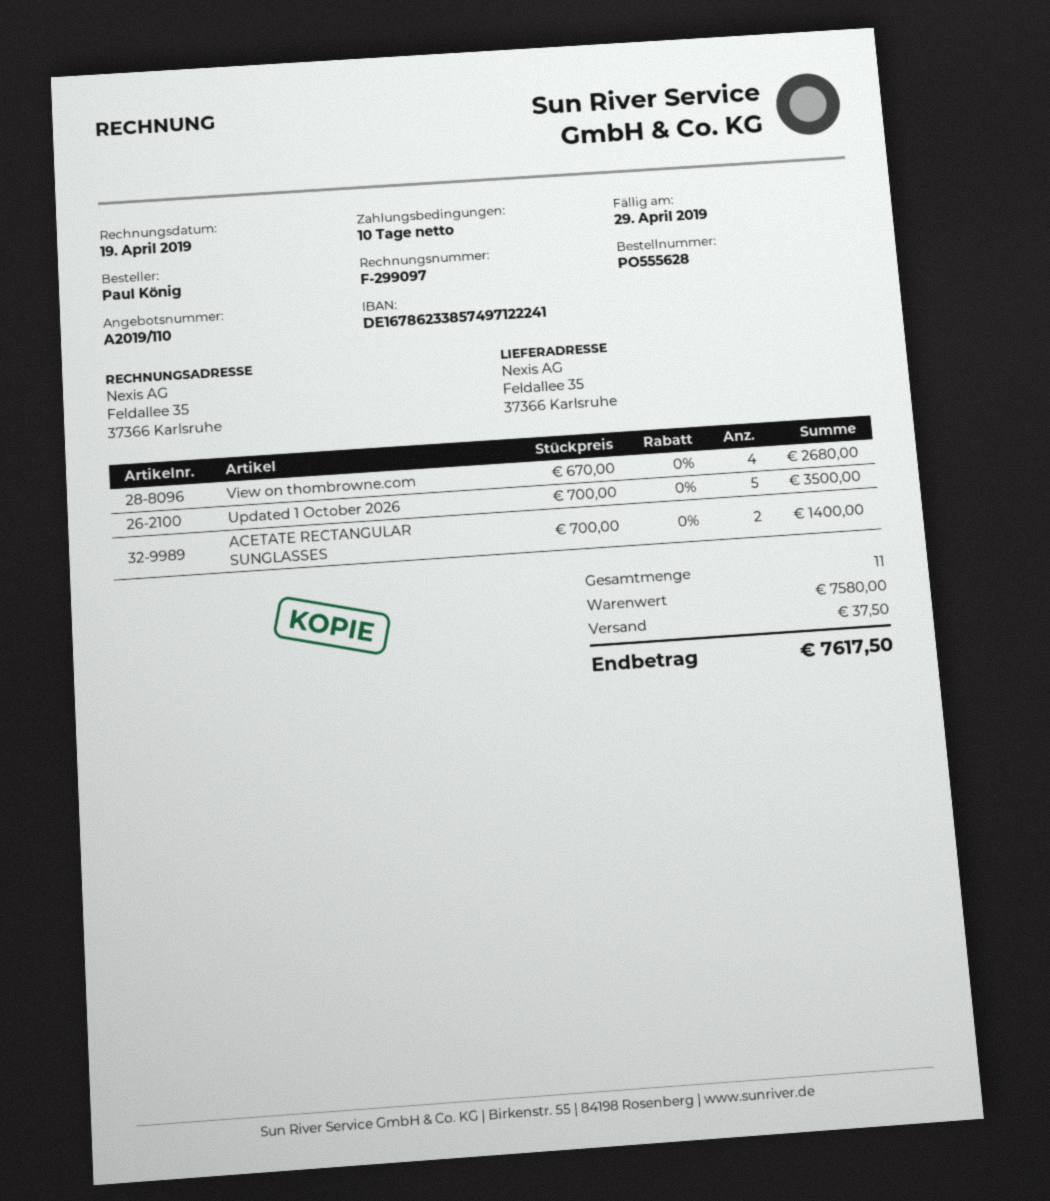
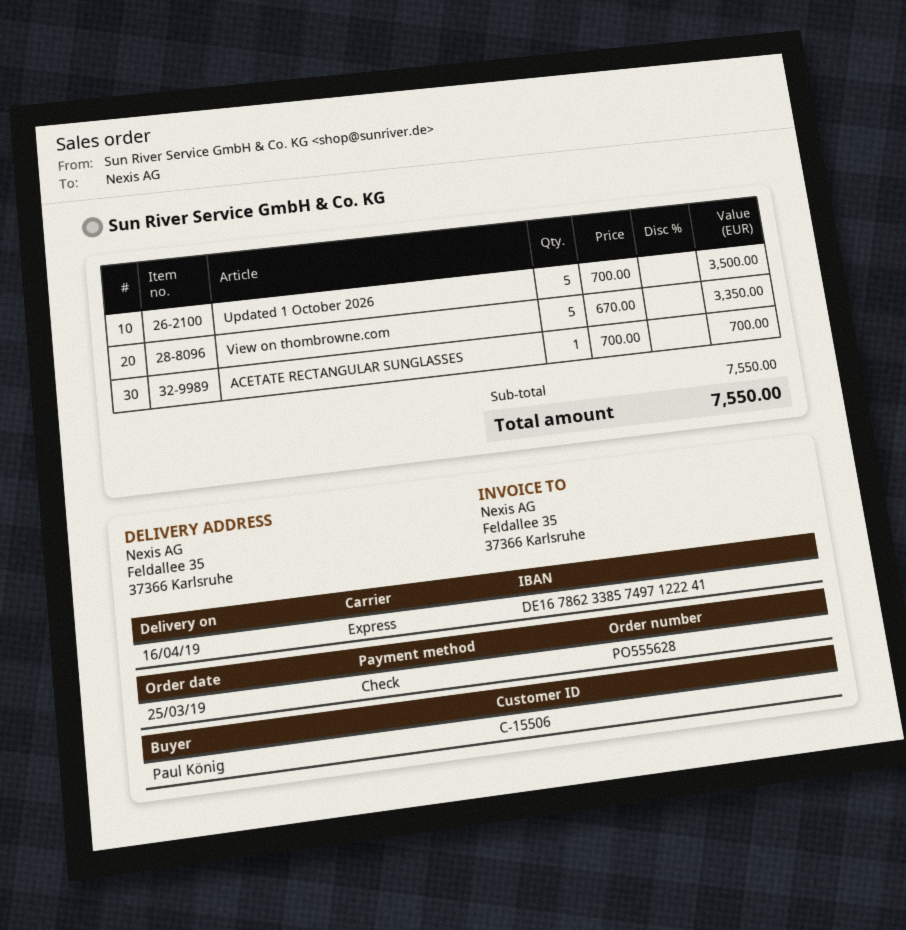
View on thombrowne.com: 4 x 670.00 = 2680.00 -> 5 x 670.00 = 3350.00
ACETATE RECTANGULAR SUNGLASSES: 2 x 700.00 = 1400.00 -> 1 x 700.00 = 700.00
subtotal: 7580.00 -> 7550.00
shipping: 37.50 -> none
total: 7617.50 -> 7550.00

